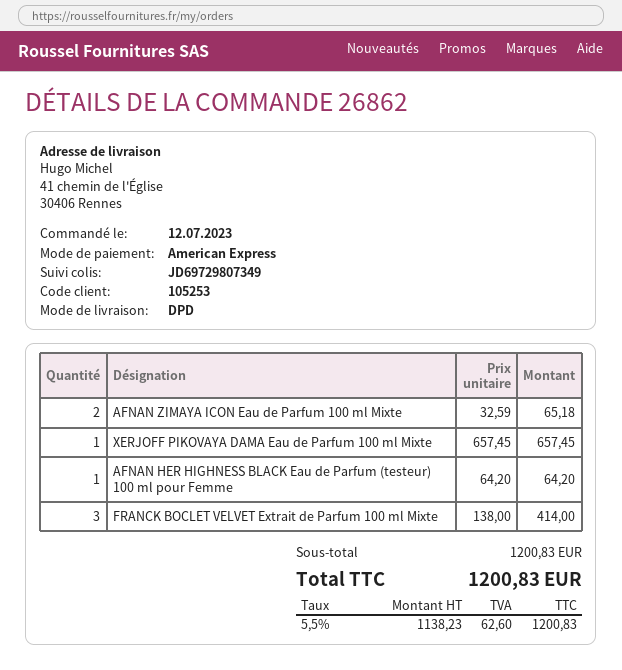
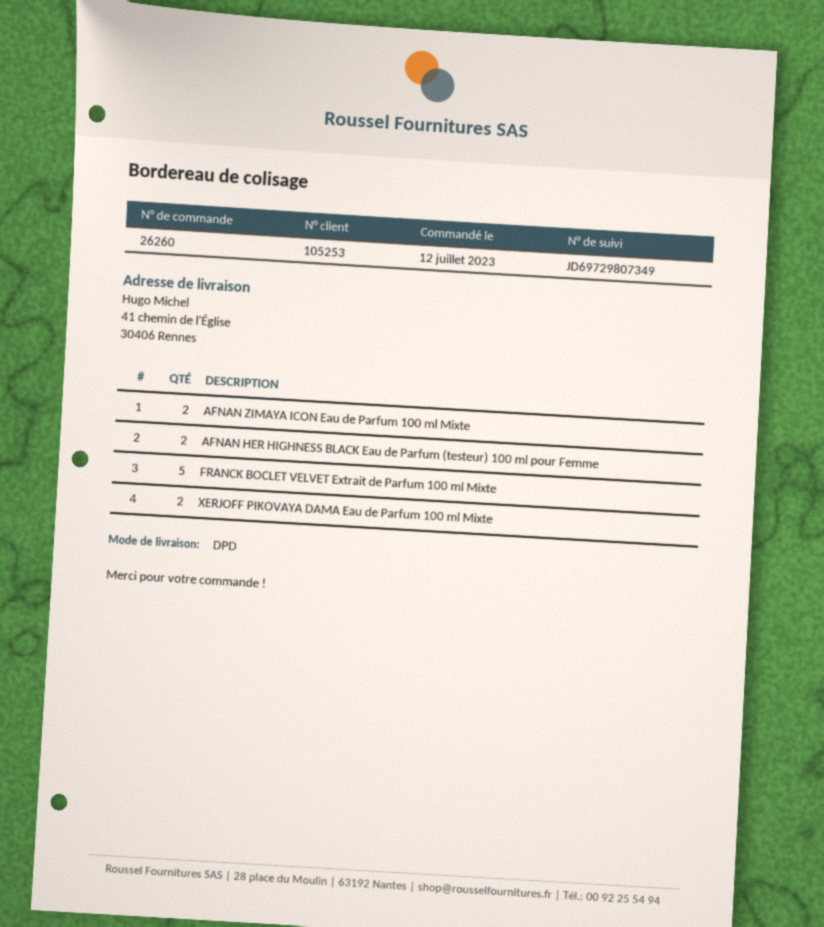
order number: 26862 -> 26260
XERJOFF PIKOVAYA DAMA Eau de Parfum 100 ml Mixte: 1 -> 2
AFNAN HER HIGHNESS BLACK Eau de Parfum (testeur) 100 ml pour Femme: 1 -> 2
FRANCK BOCLET VELVET Extrait de Parfum 100 ml Mixte: 3 -> 5

